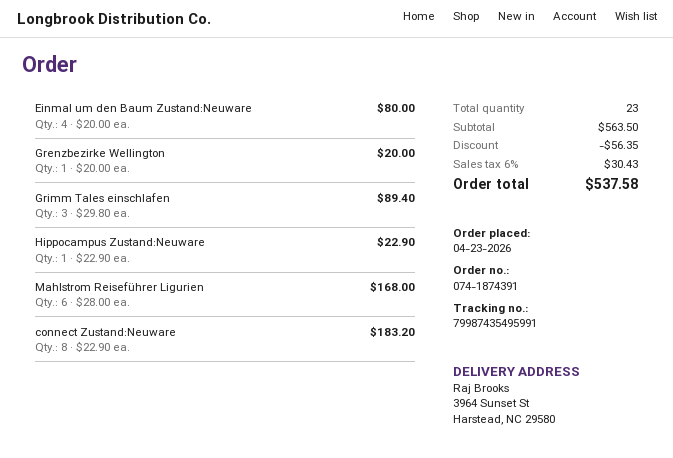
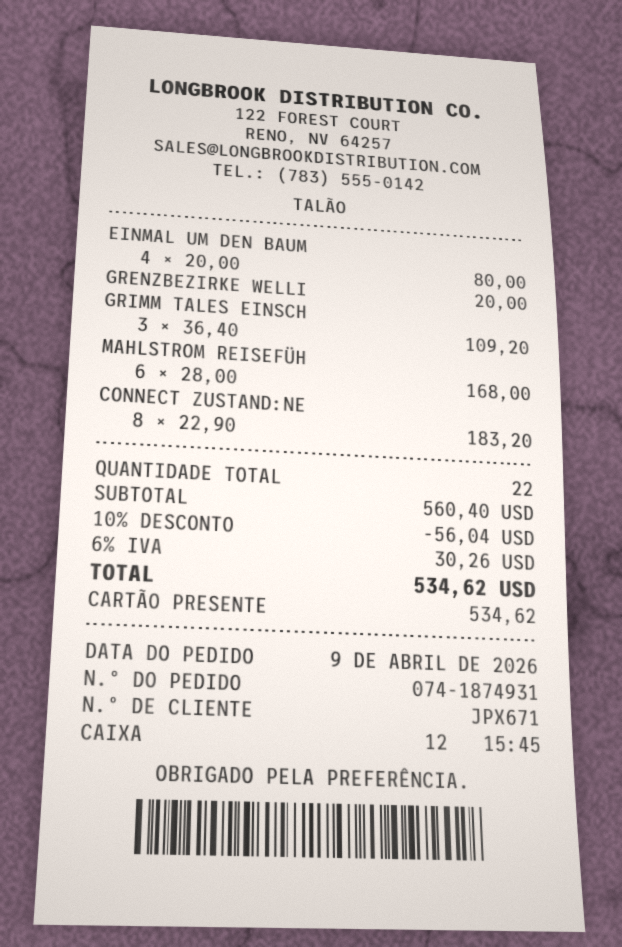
order number: 074-1874391 -> 074-1874931
order date: 2026-04-23 -> 2026-04-09
Grimm Tales einschlafen: 3 x 29.80 = 89.40 -> 3 x 36.40 = 109.20
Hippocampus Zustand:Neuware: 1 x 22.90 = 22.90 -> none
total quantity: 23 -> 22
subtotal: 563.50 -> 560.40
discount: 56.35 -> 56.04
tax: 6% = 30.43 -> 6% = 30.26
total: 537.58 -> 534.62

